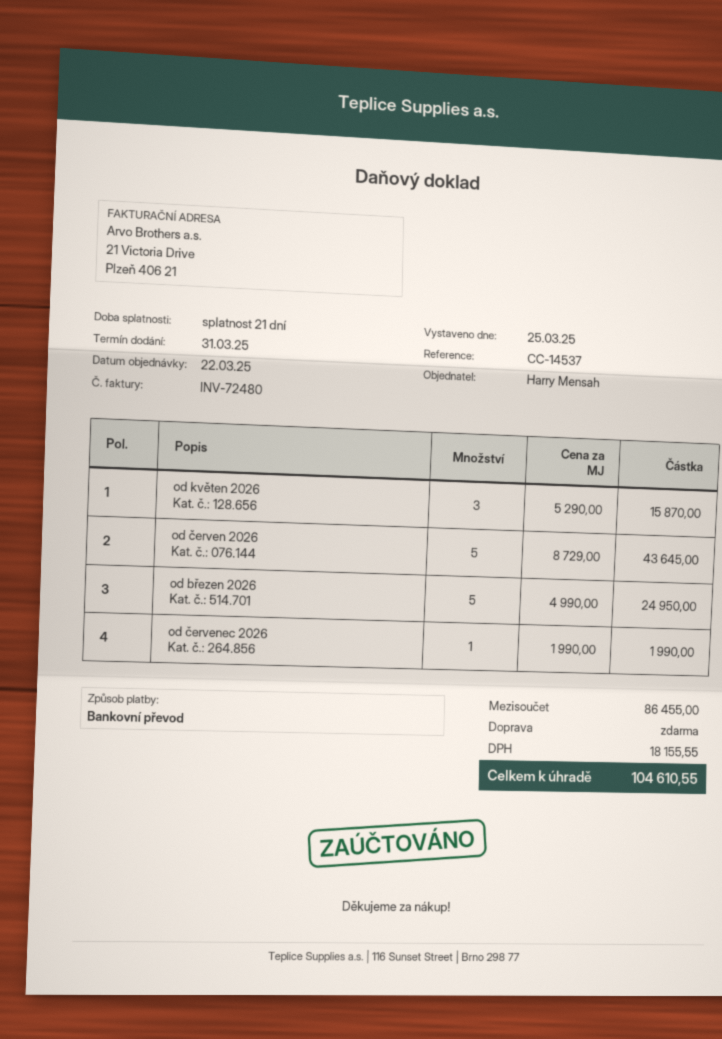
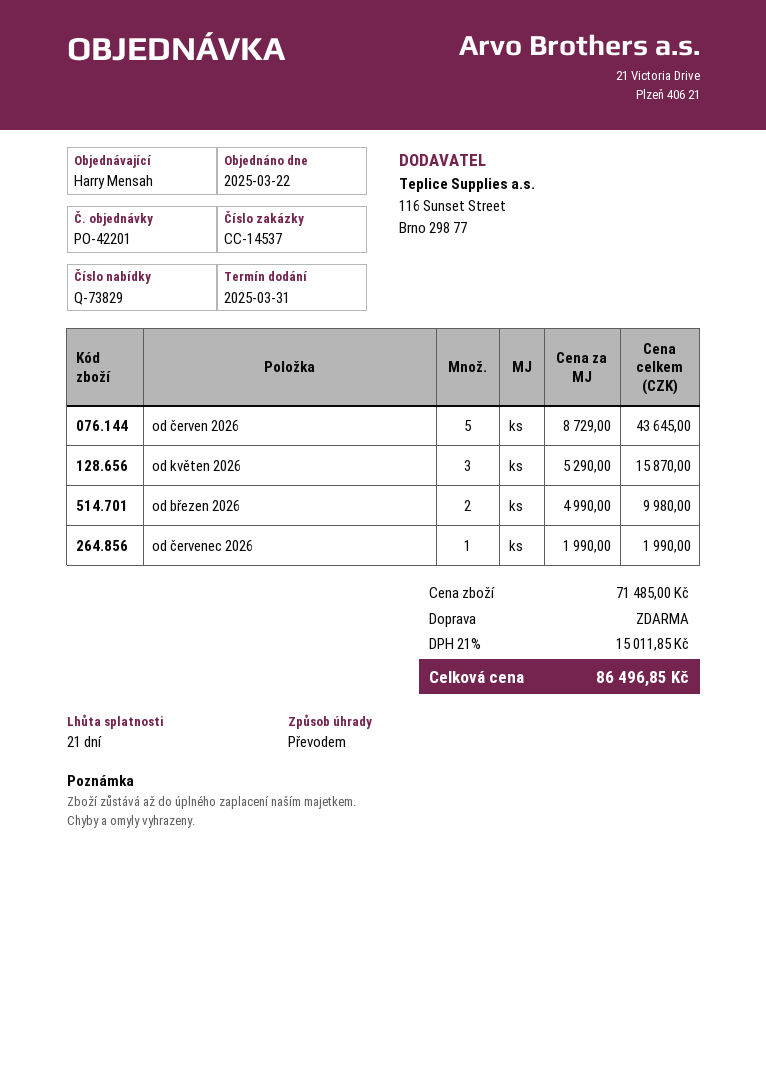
od březen 2026: 5 x 4990.00 = 24950.00 -> 2 x 4990.00 = 9980.00
subtotal: 86455.00 -> 71485.00
tax: 18155.55 -> 15011.85
total: 104610.55 -> 86496.85

